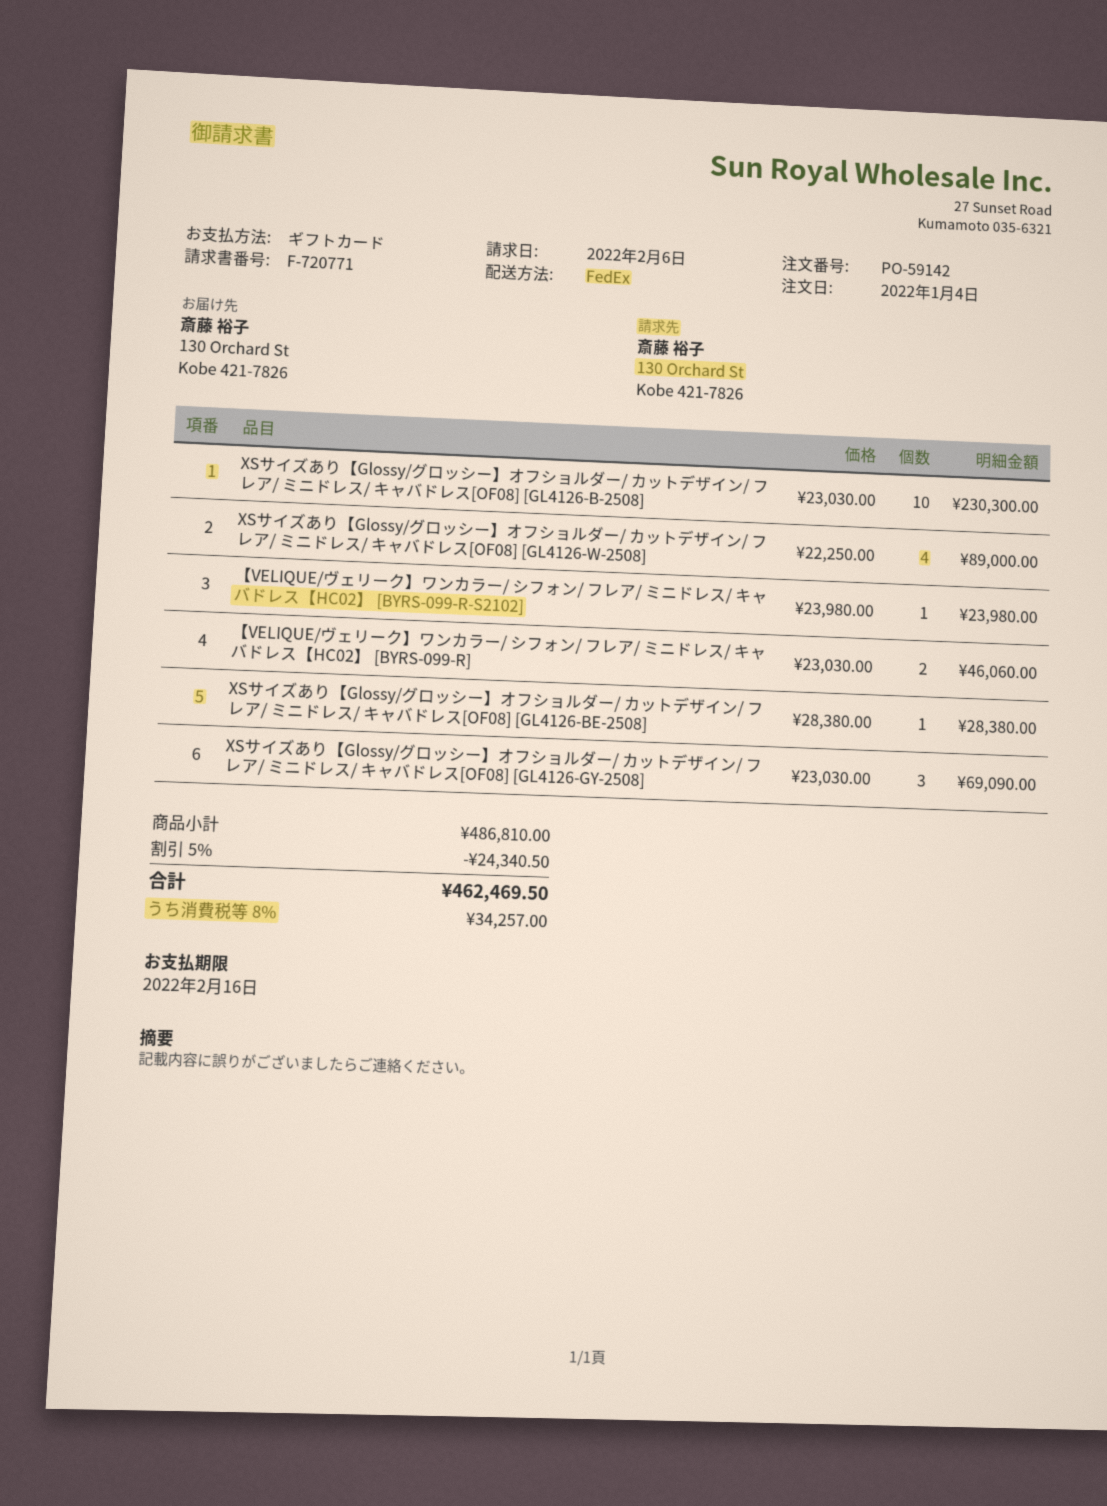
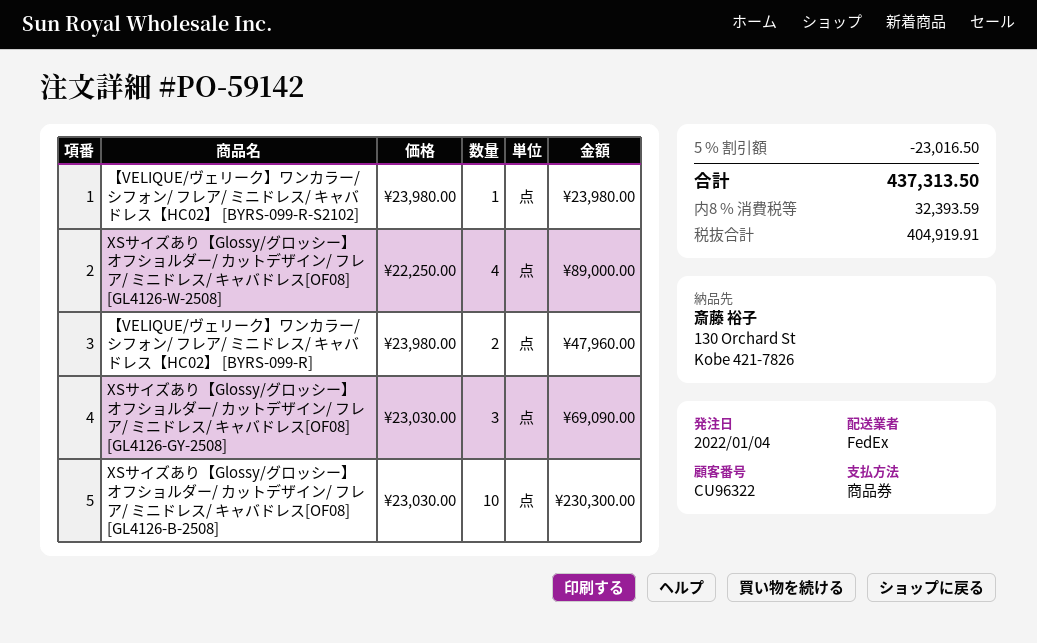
【VELIQUE/ヴェリーク】ワンカラー/ シフォン/ フレア/ ミニドレス/ キャバドレス【HC02】 [BYRS-099-R]: 2 x 23030.00 = 46060.00 -> 2 x 23980.00 = 47960.00
XSサイズあり【Glossy/グロッシー】オフショルダー/ カットデザイン/ フレア/ ミニドレス/ キャバドレス[OF08] [GL4126-BE-2508]: 1 x 28380.00 = 28380.00 -> none
discount: 5% = 24340.50 -> 5% = 23016.50
tax: 8% = 34257.00 -> 8% = 32393.59
total: 462469.50 -> 437313.50

